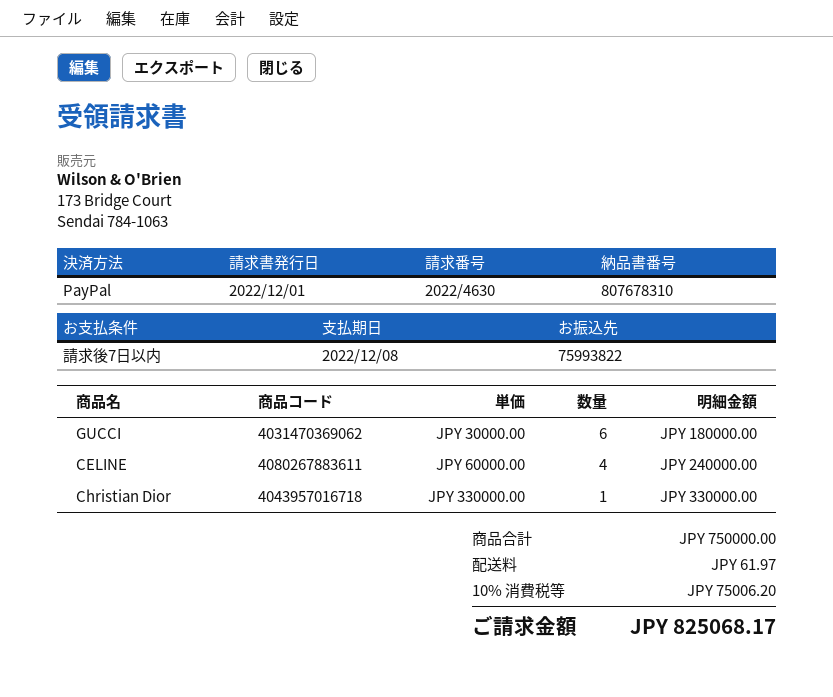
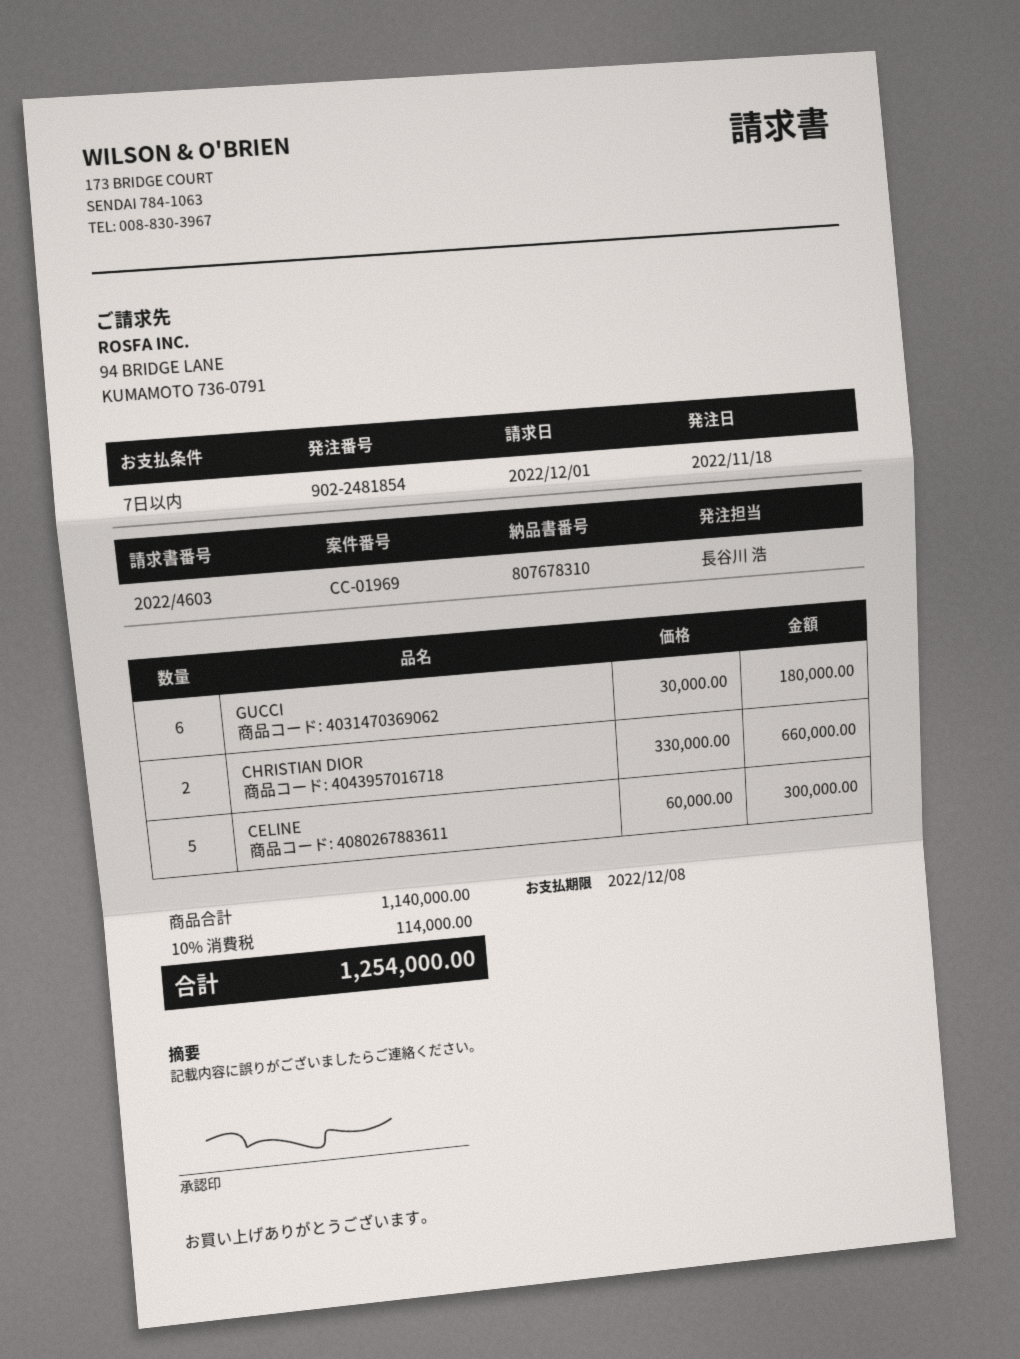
invoice number: 2022/4630 -> 2022/4603
CELINE: 4 x 60000.00 = 240000.00 -> 5 x 60000.00 = 300000.00
Christian Dior: 1 x 330000.00 = 330000.00 -> 2 x 330000.00 = 660000.00
subtotal: 750000.00 -> 1140000.00
shipping: 61.97 -> none
tax: 10% = 75006.20 -> 10% = 114000.00
total: 825068.17 -> 1254000.00

